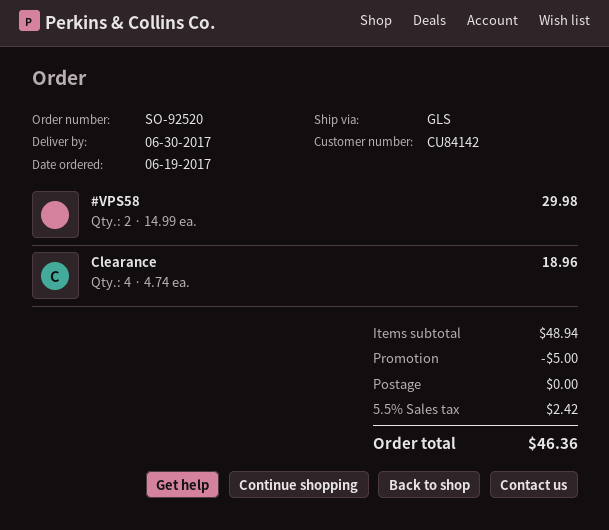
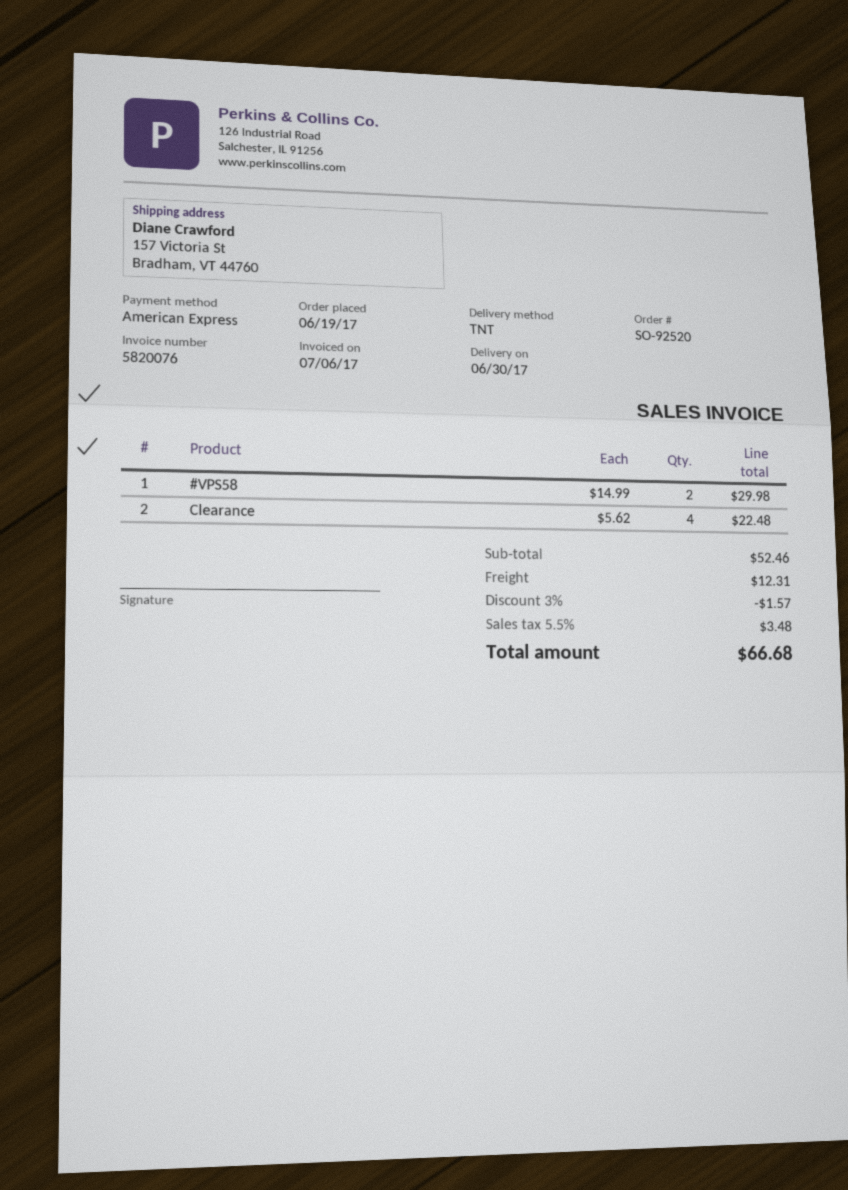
shipping method: GLS -> TNT
Clearance: 4 x 4.74 = 18.96 -> 4 x 5.62 = 22.48
subtotal: 48.94 -> 52.46
discount: 5.00 -> 1.57
shipping: 0.00 -> 12.31
tax: 5.5% = 2.42 -> 5.5% = 3.48
total: 46.36 -> 66.68

